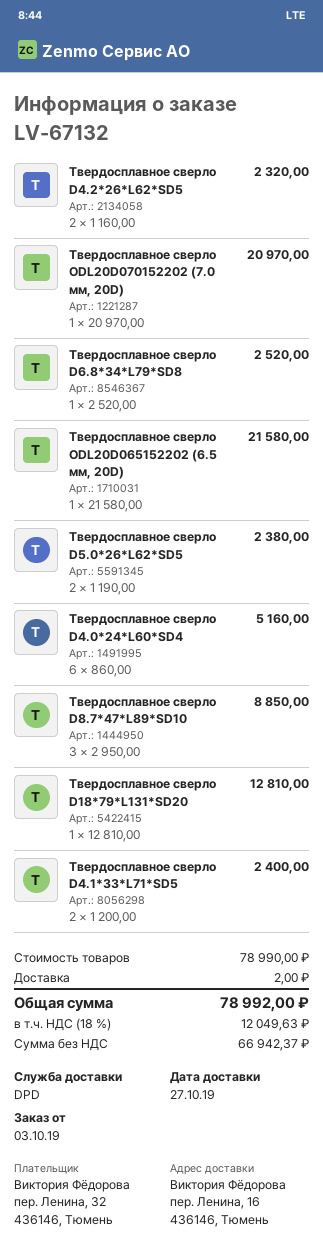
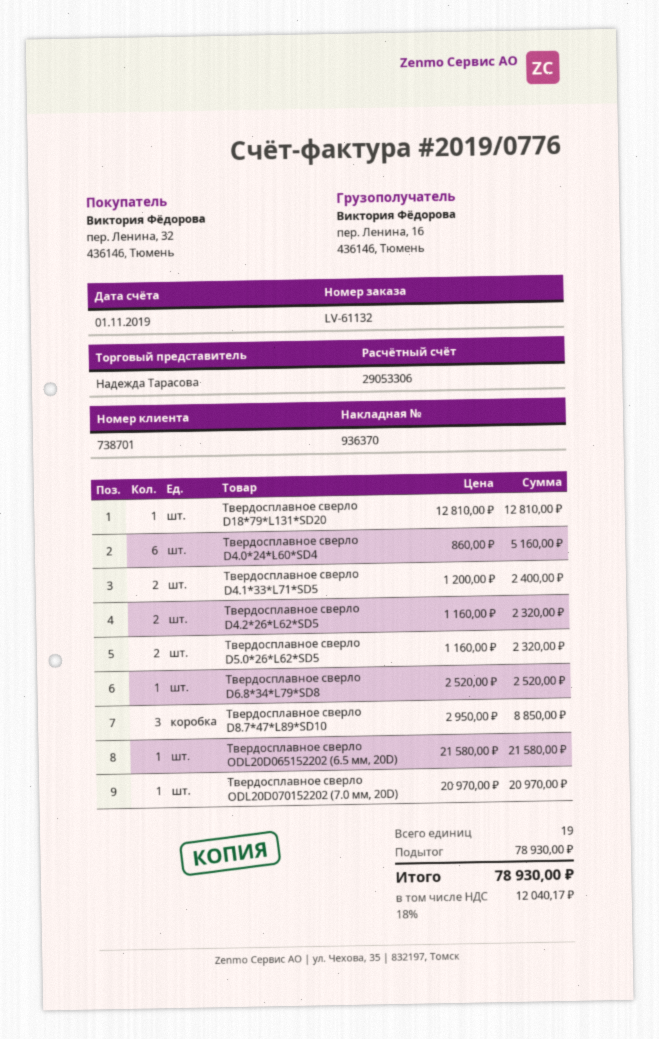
order number: LV-67132 -> LV-61132
Твердосплавное сверло D5.0*26*L62*SD5: 2 x 1190.00 = 2380.00 -> 2 x 1160.00 = 2320.00
subtotal: 78990.00 -> 78930.00
shipping: 2.00 -> none
tax: 18% = 12049.63 -> 18% = 12040.17
total: 78992.00 -> 78930.00

